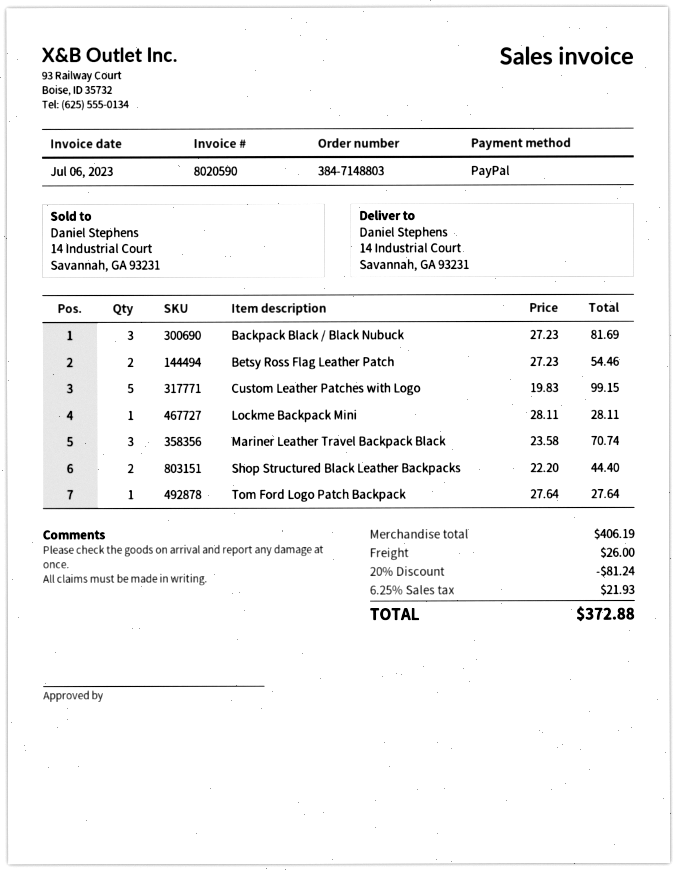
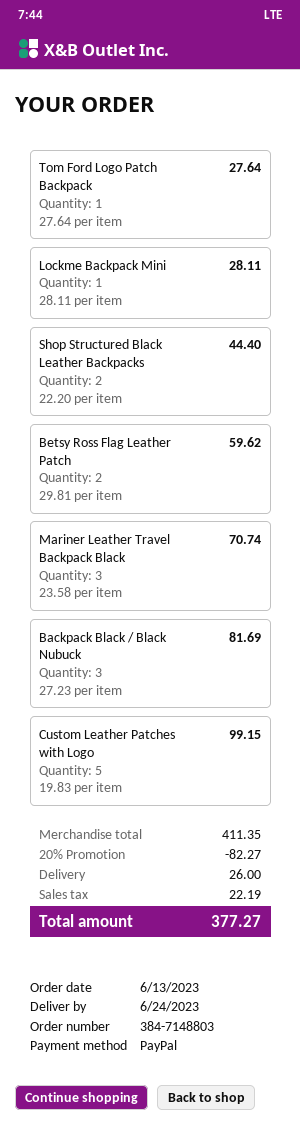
Betsy Ross Flag Leather Patch: 2 x 27.23 = 54.46 -> 2 x 29.81 = 59.62
subtotal: 406.19 -> 411.35
discount: 20% = 81.24 -> 20% = 82.27
tax: 21.93 -> 22.19
total: 372.88 -> 377.27

